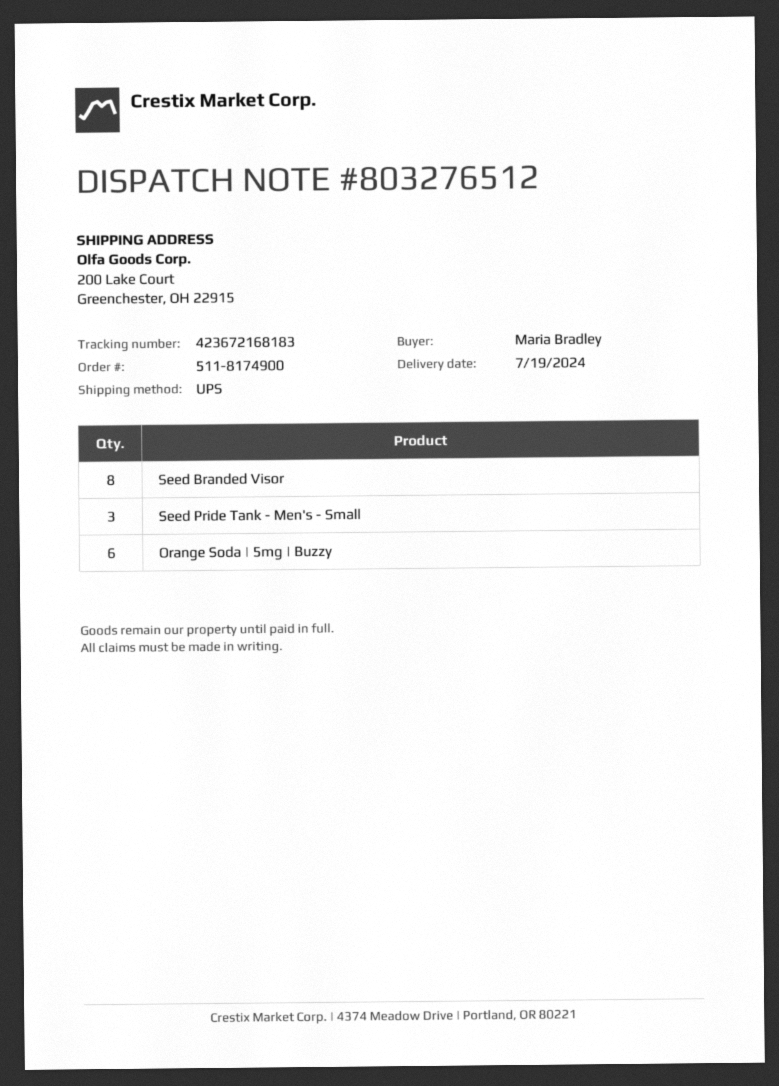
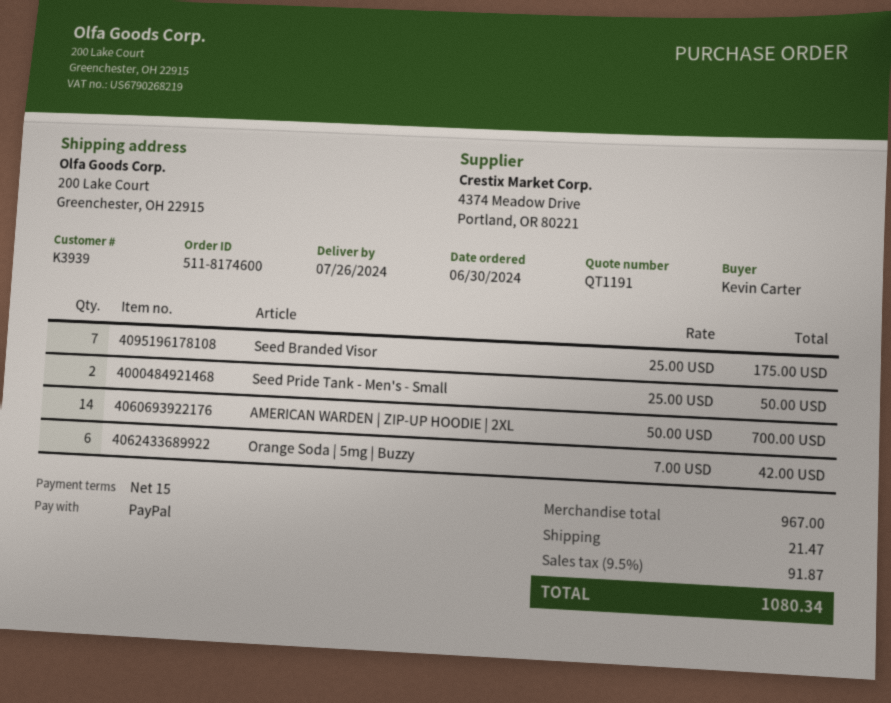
order number: 511-8174900 -> 511-8174600
delivery date: 2024-07-19 -> 2024-07-26
ordered by: Maria Bradley -> Kevin Carter
Seed Branded Visor: 8 -> 7
Seed Pride Tank - Men's - Small: 3 -> 2
AMERICAN WARDEN | ZIP-UP HOODIE | 2XL: none -> 14

